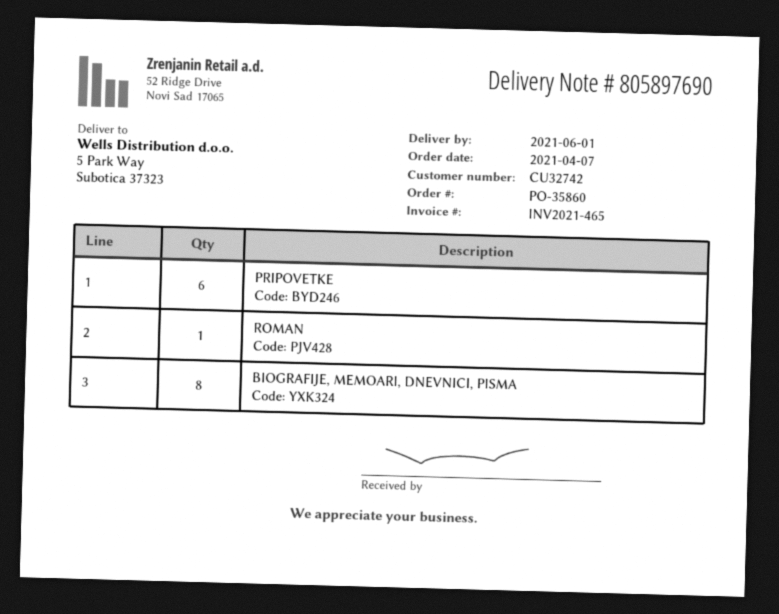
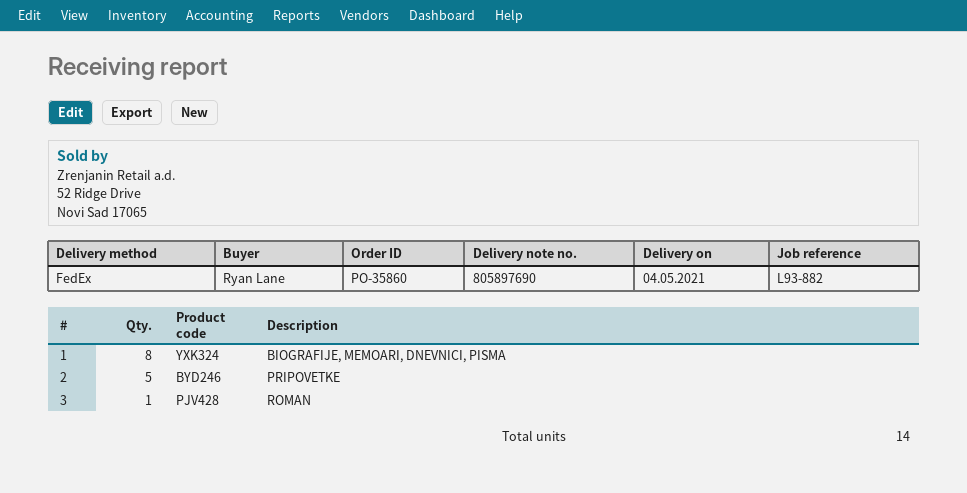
delivery date: 2021-06-01 -> 2021-05-04
PRIPOVETKE: 6 -> 5

